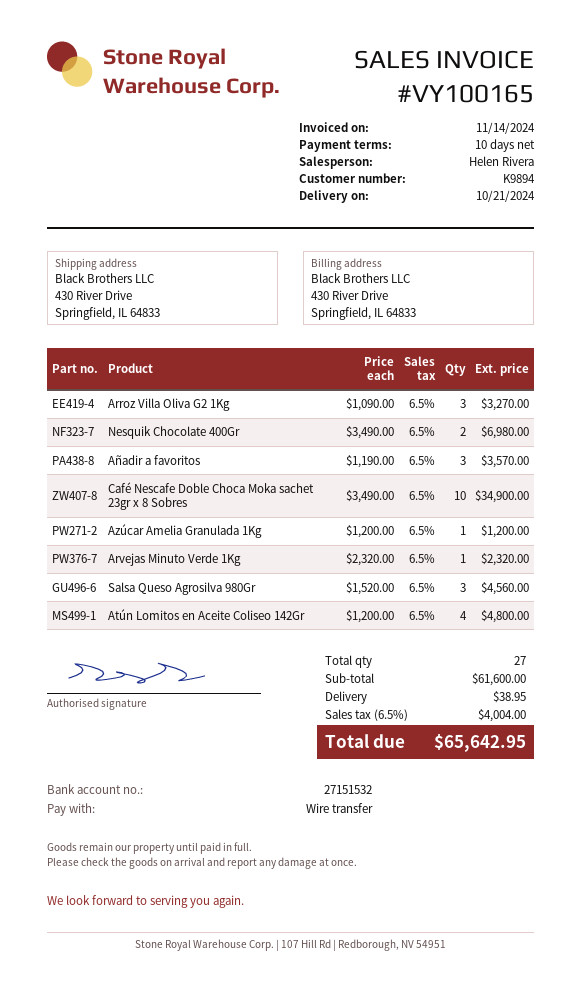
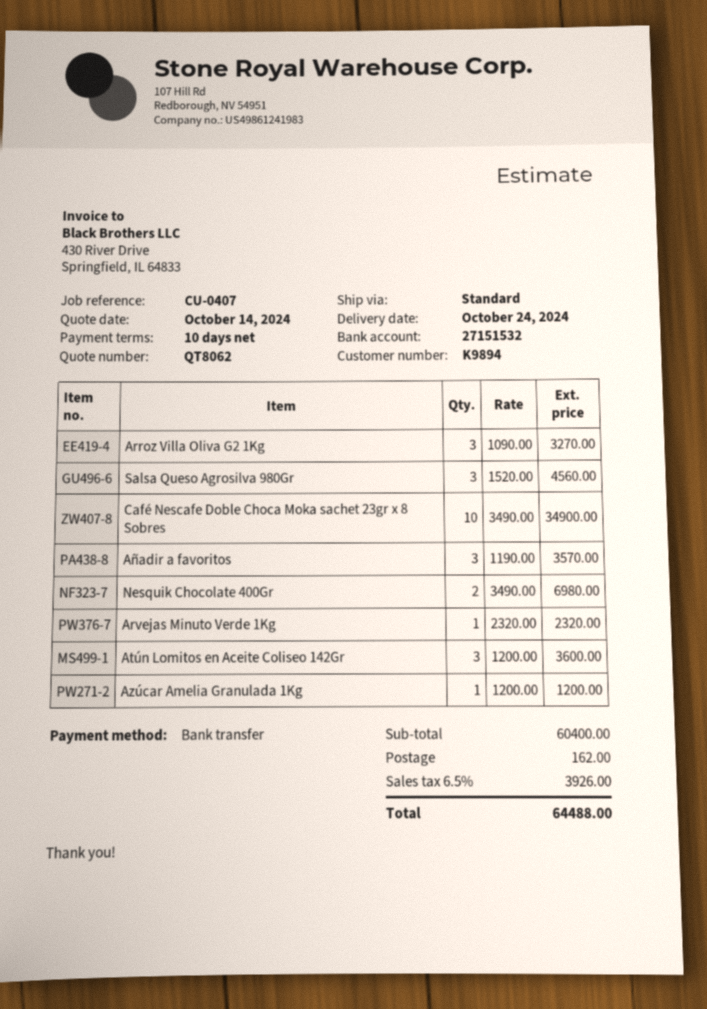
delivery date: 2024-10-21 -> 2024-10-24
Atún Lomitos en Aceite Coliseo 142Gr: 4 x 1200.00 = 4800.00 -> 3 x 1200.00 = 3600.00
subtotal: 61600.00 -> 60400.00
shipping: 38.95 -> 162.00
tax: 6.5% = 4004.00 -> 6.5% = 3926.00
total: 65642.95 -> 64488.00

